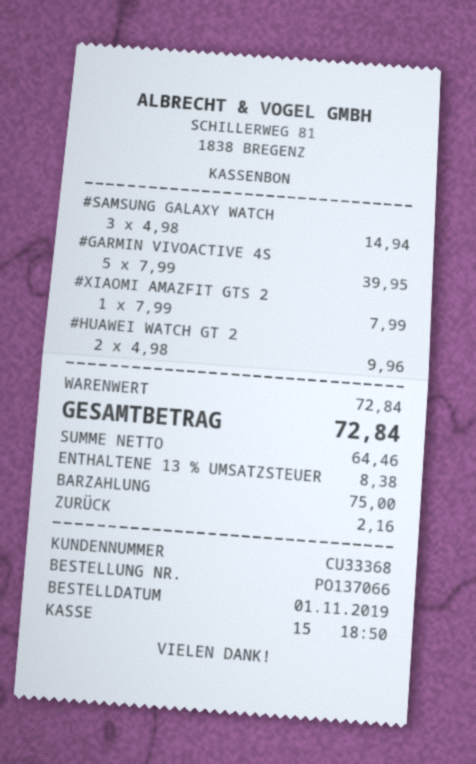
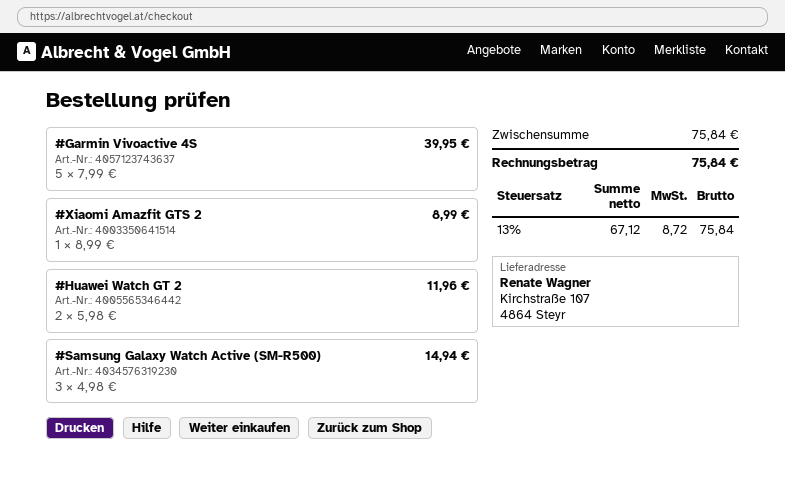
#XIAOMI AMAZFIT GTS 2: 1 x 7.99 = 7.99 -> 1 x 8.99 = 8.99
#HUAWEI WATCH GT 2: 2 x 4.98 = 9.96 -> 2 x 5.98 = 11.96
subtotal: 72.84 -> 75.84
net: 64.46 -> 67.12
tax: 13% = 8.38 -> 13% = 8.72
total: 72.84 -> 75.84

